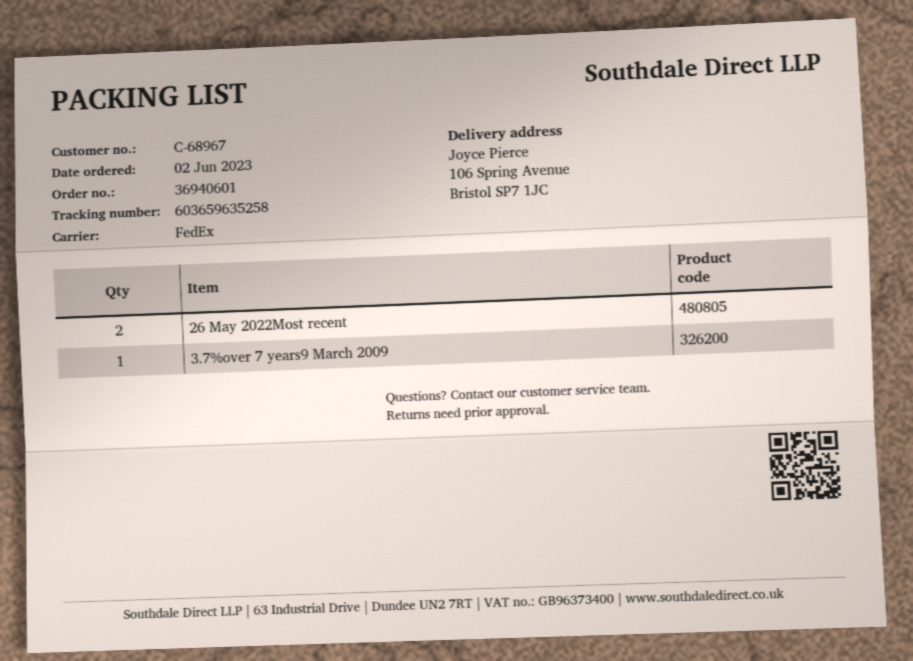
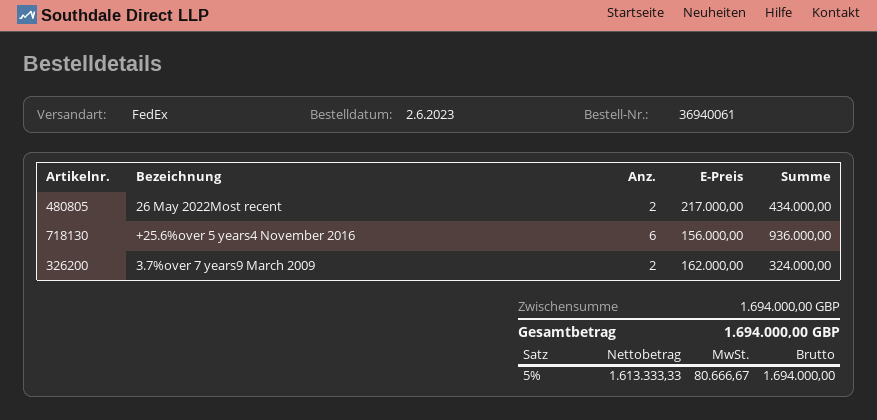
order number: 36940601 -> 36940061
3.7%over 7 years9 March 2009: 1 -> 2
+25.6%over 5 years4 November 2016: none -> 6

